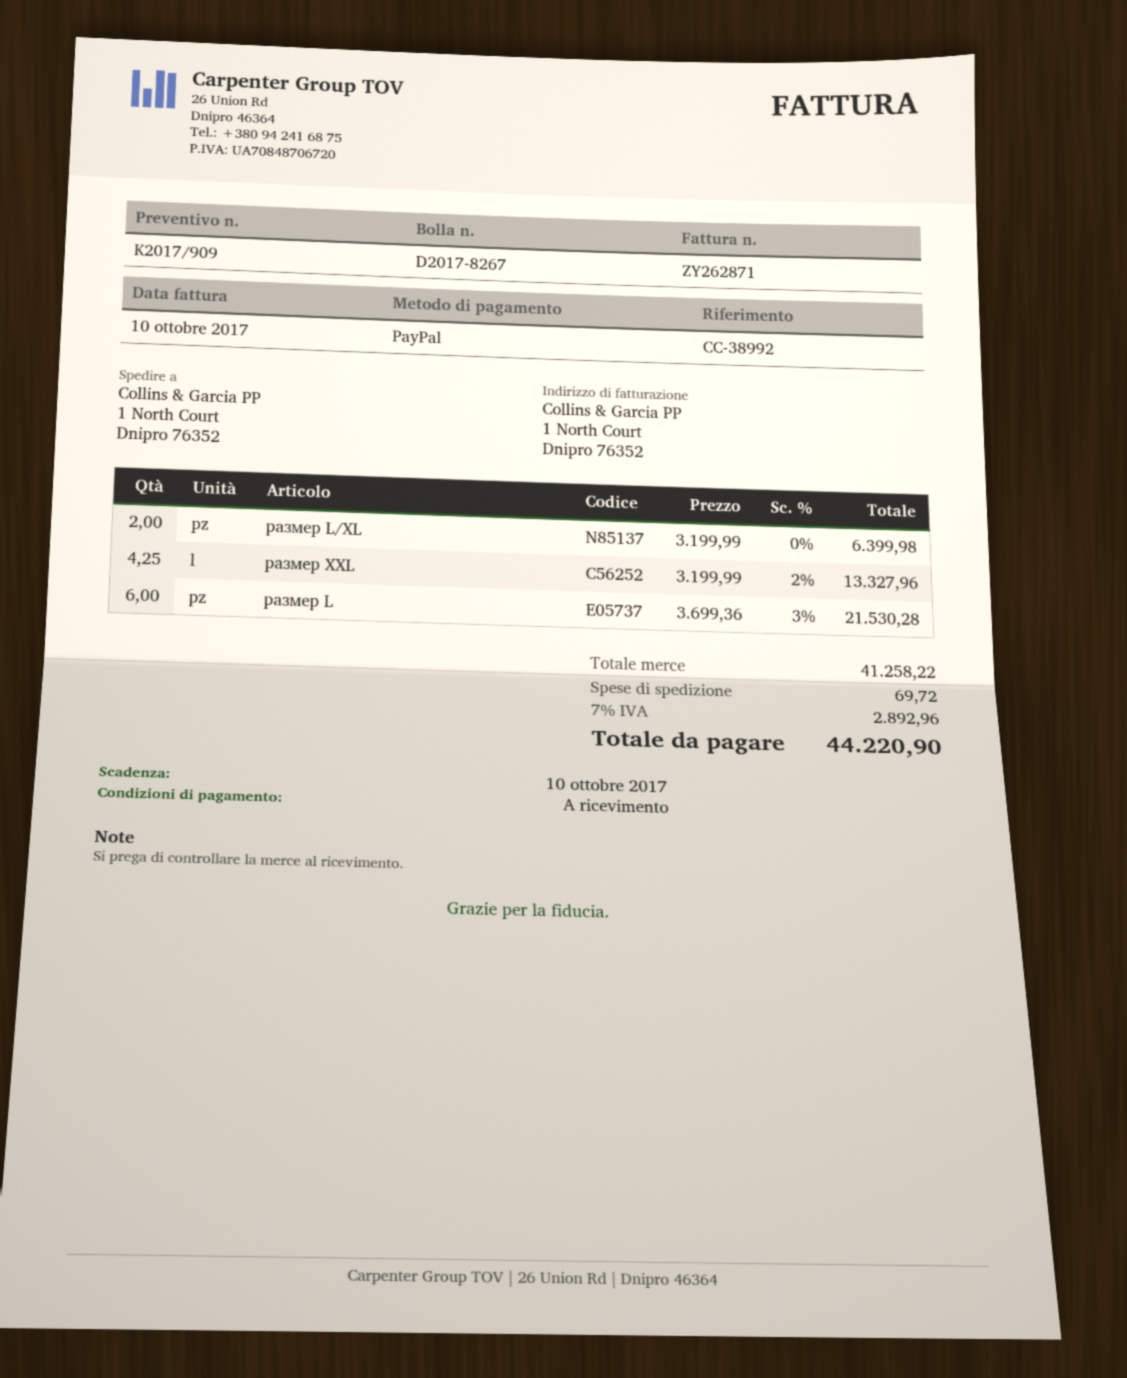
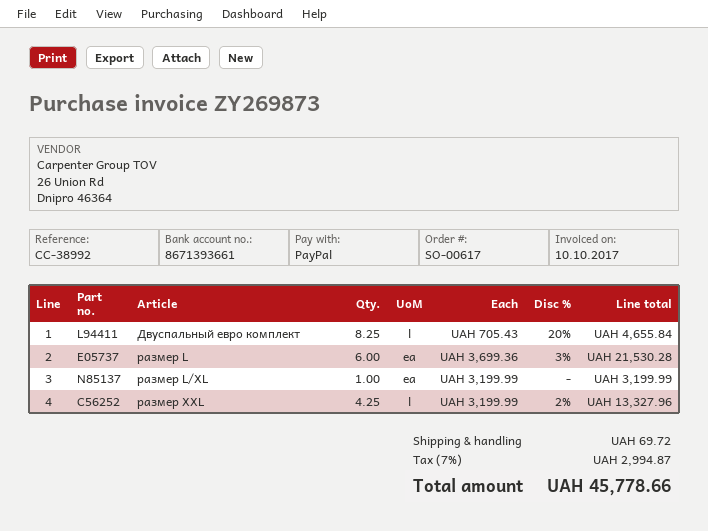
invoice number: ZY262871 -> ZY269873
размер L/XL: 2 x 3199.99 = 6399.98 -> 1 x 3199.99 = 3199.99
Двуспальный евро комплект: none -> 8.25 x 705.43 - 20% = 4655.84
tax: 7% = 2892.96 -> 7% = 2994.87
total: 44220.90 -> 45778.66

